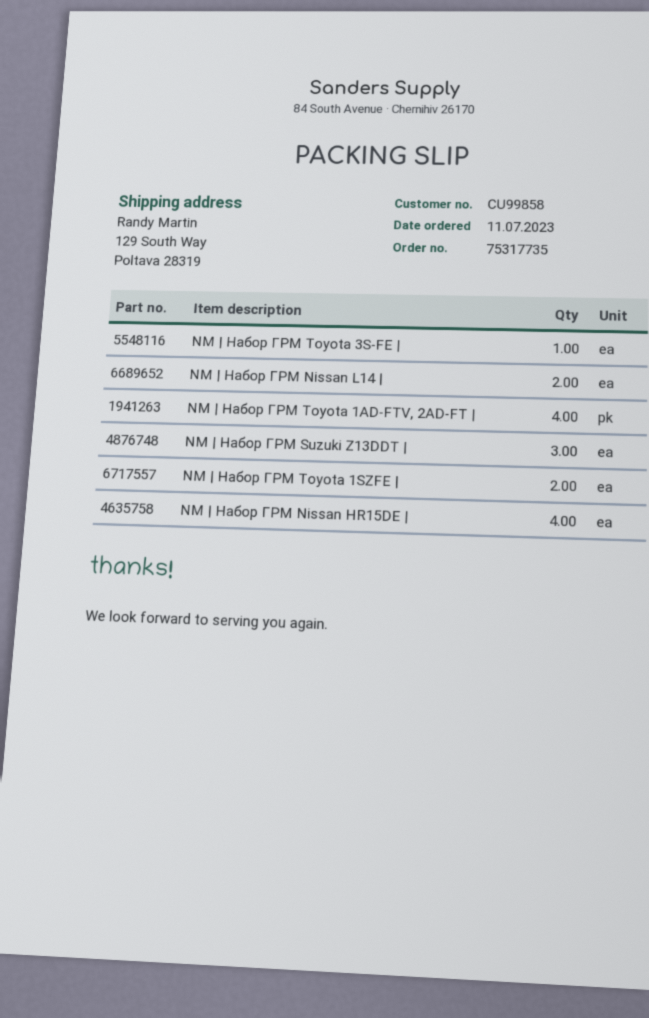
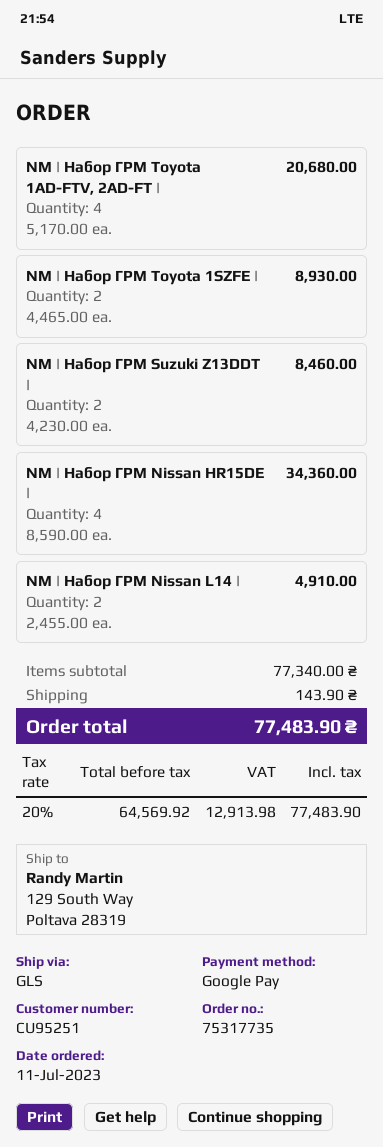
customer number: CU99858 -> CU95251
NM | Набор ГРМ Toyota 3S-FE |: 1 -> none
NM | Набор ГРМ Suzuki Z13DDT |: 3 -> 2

